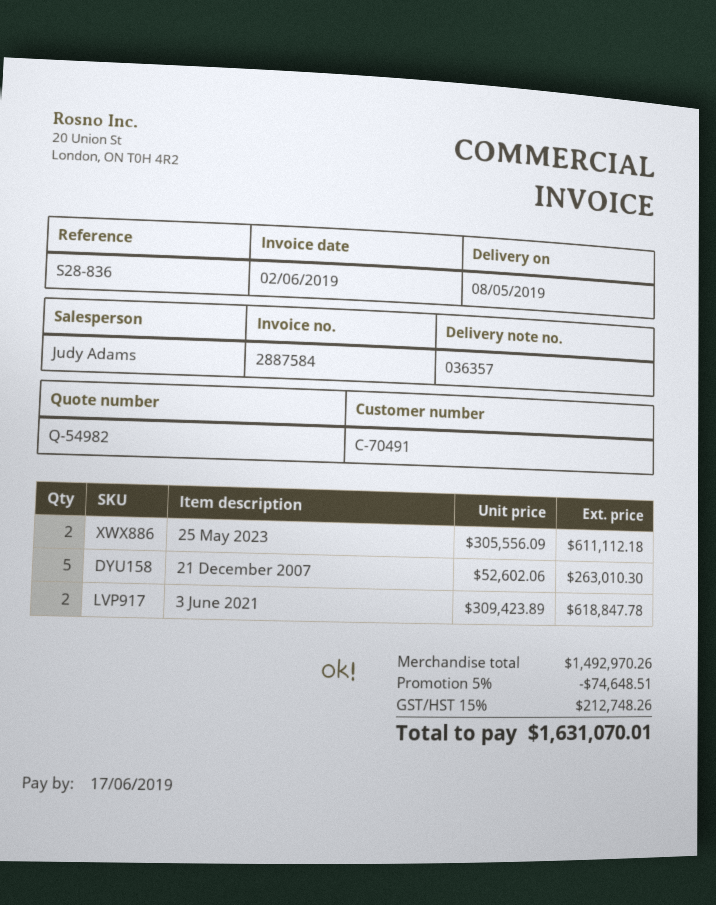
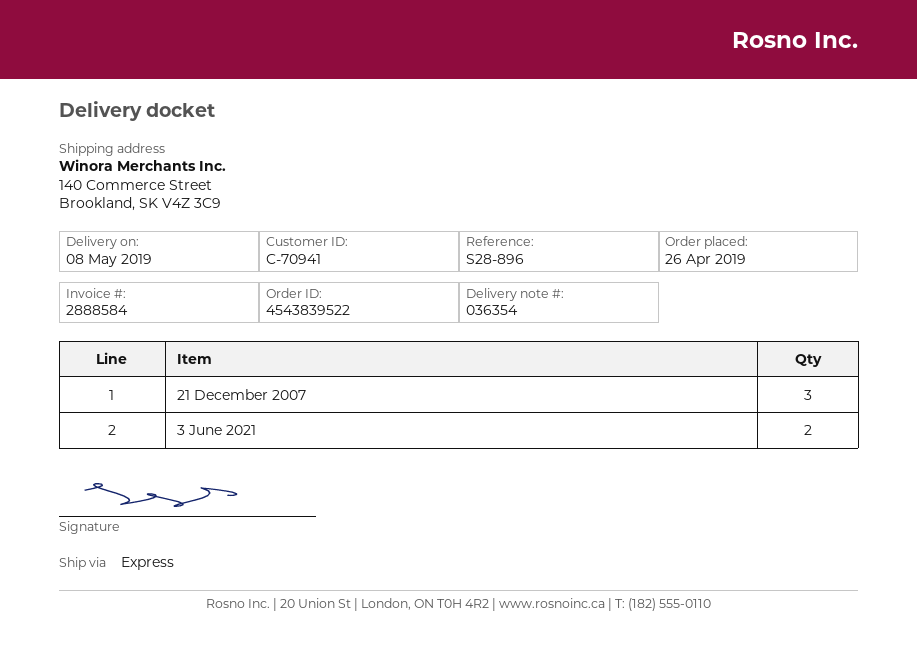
delivery note number: 036357 -> 036354
invoice number: 2887584 -> 2888584
customer number: C-70491 -> C-70941
reference: S28-836 -> S28-896
25 May 2023: 2 -> none
21 December 2007: 5 -> 3

